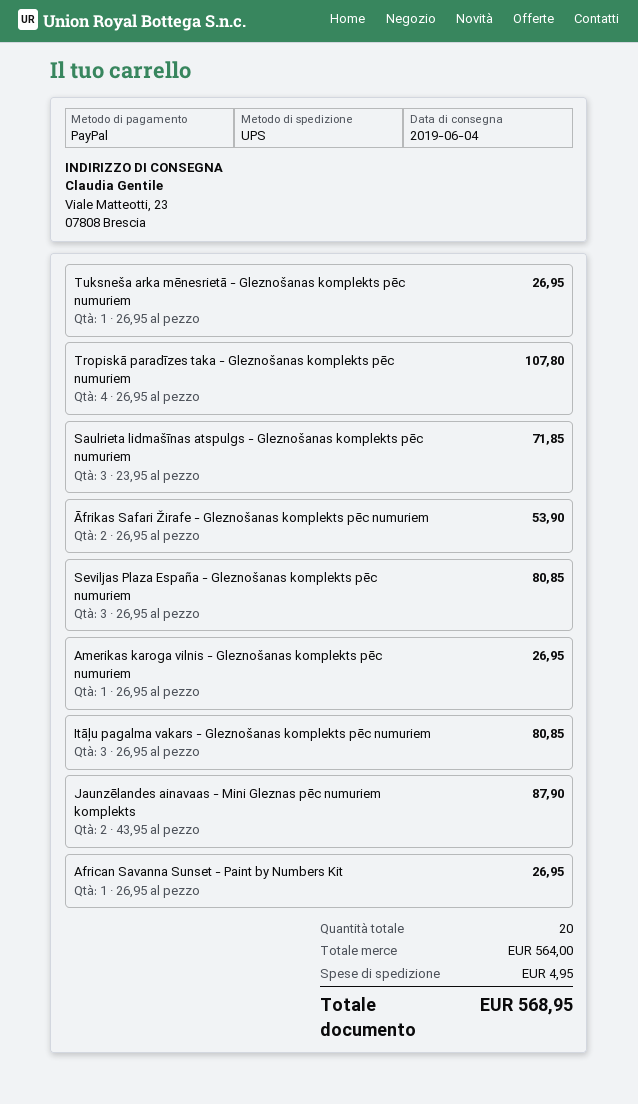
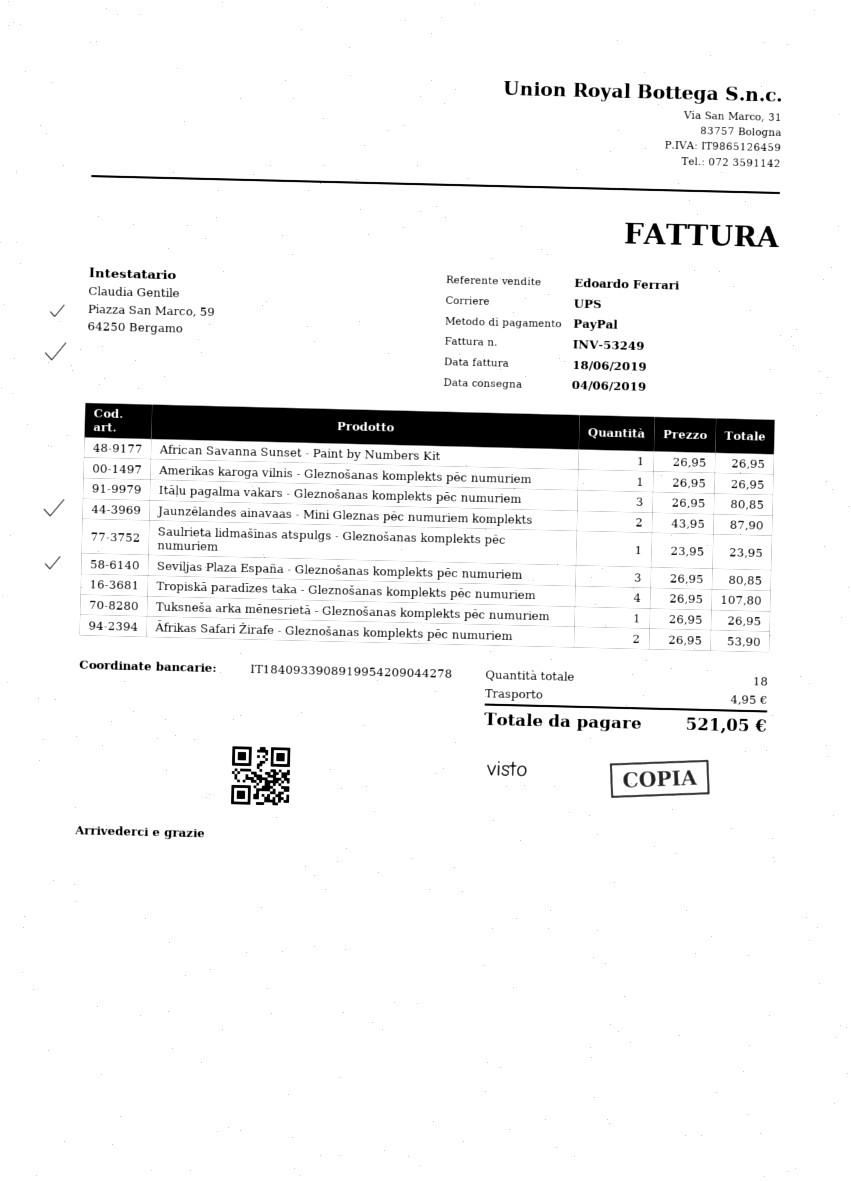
Saulrieta lidmašīnas atspulgs - Gleznošanas komplekts pēc numuriem: 3 x 23.95 = 71.85 -> 1 x 23.95 = 23.95
total quantity: 20 -> 18
total: 568.95 -> 521.05

